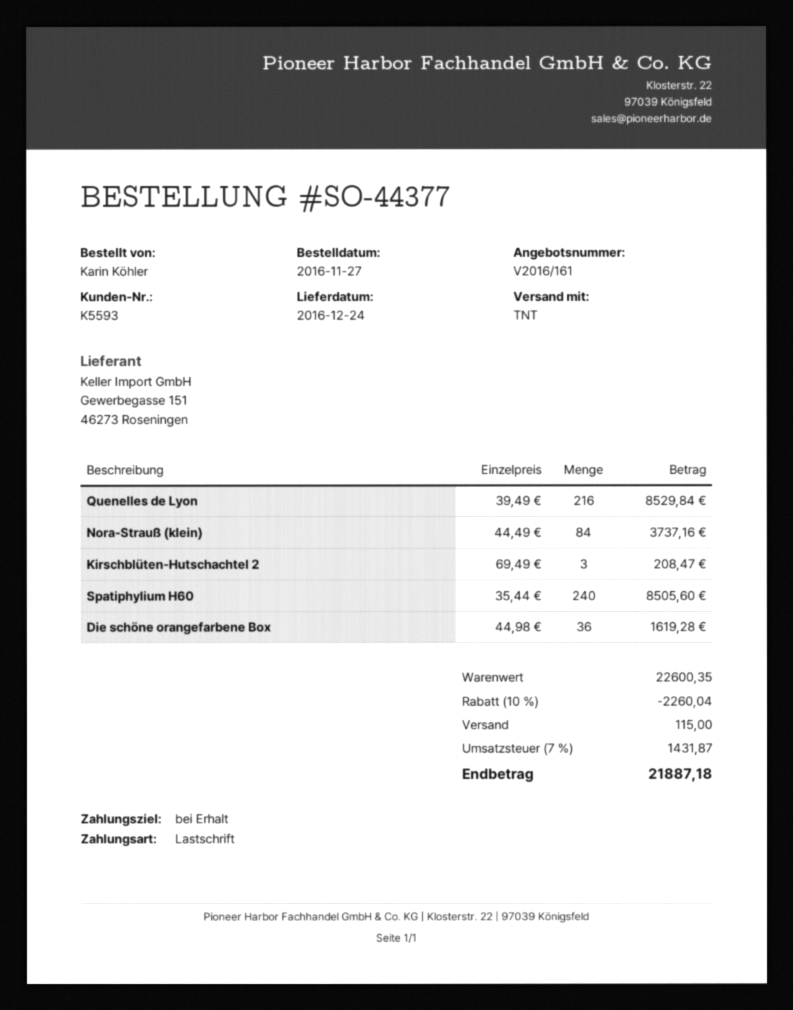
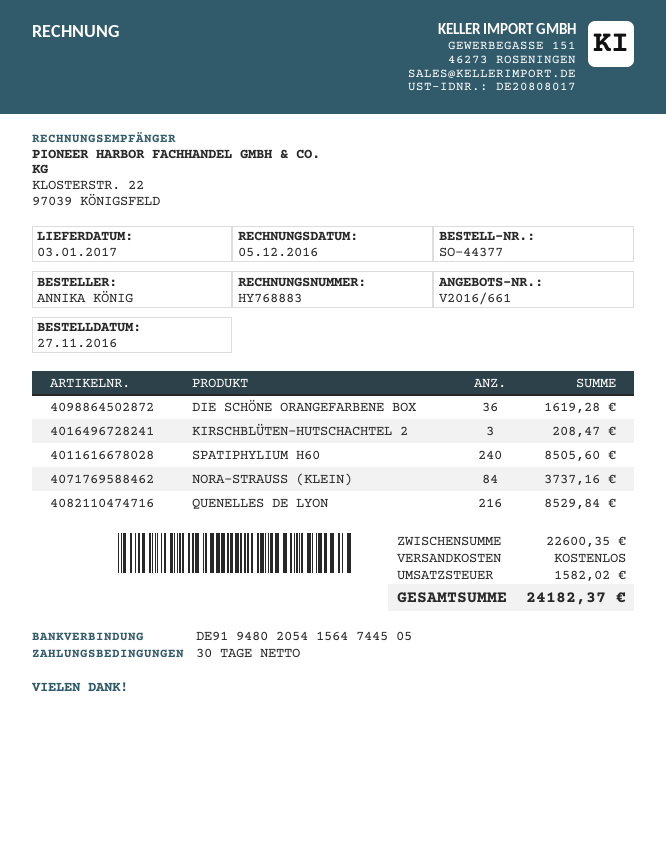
quote number: V2016/161 -> V2016/661
delivery date: 2016-12-24 -> 2017-01-03
payment terms: on receipt -> 30 days
ordered by: Karin Köhler -> ANNIKA KÖNIG
discount: 10% = 2260.04 -> none
shipping: 115.00 -> 0.00
tax: 1431.87 -> 1582.02
total: 21887.18 -> 24182.37

